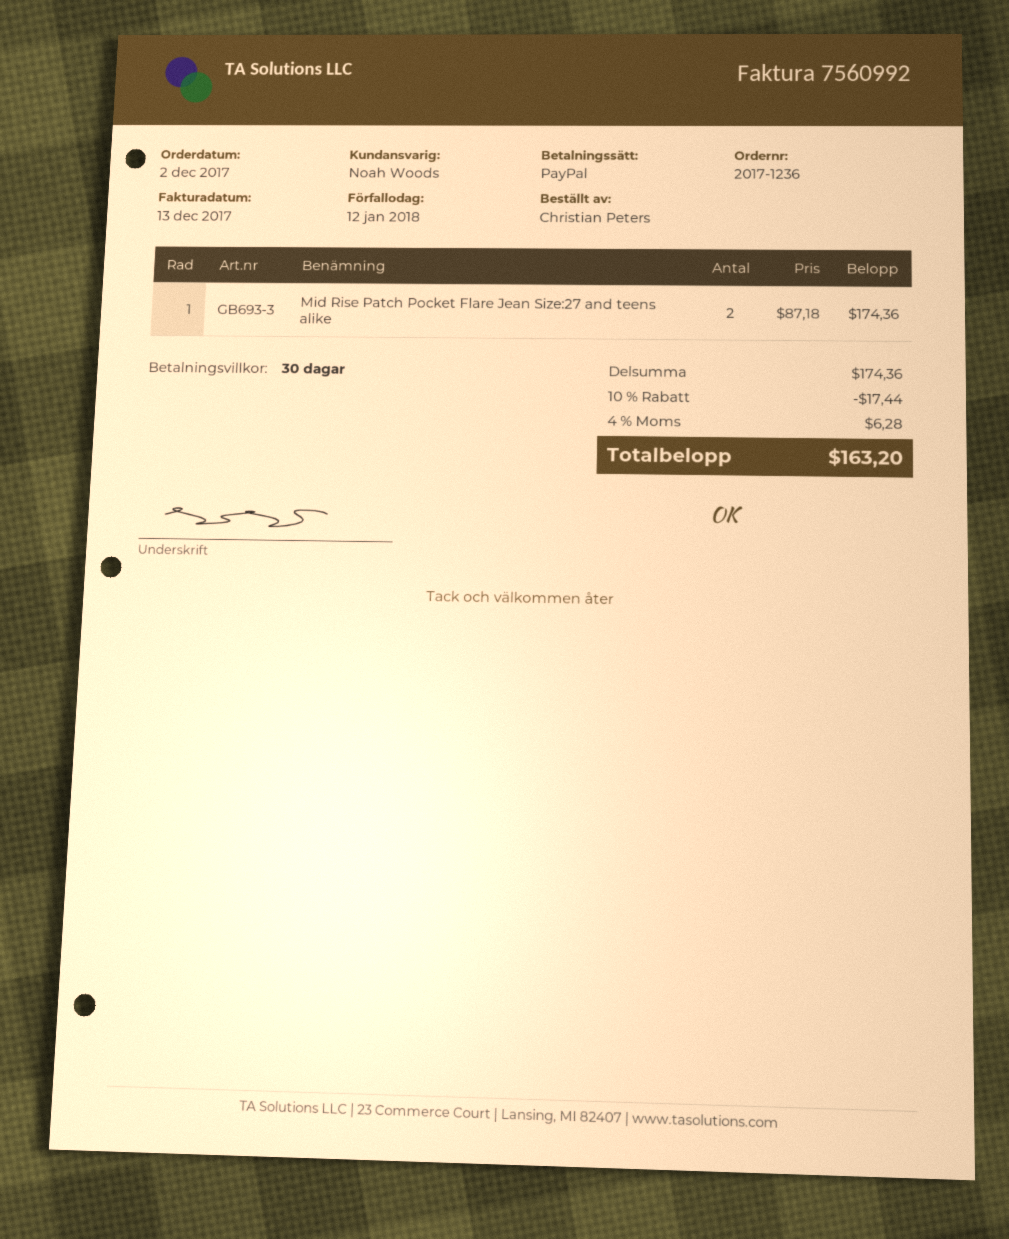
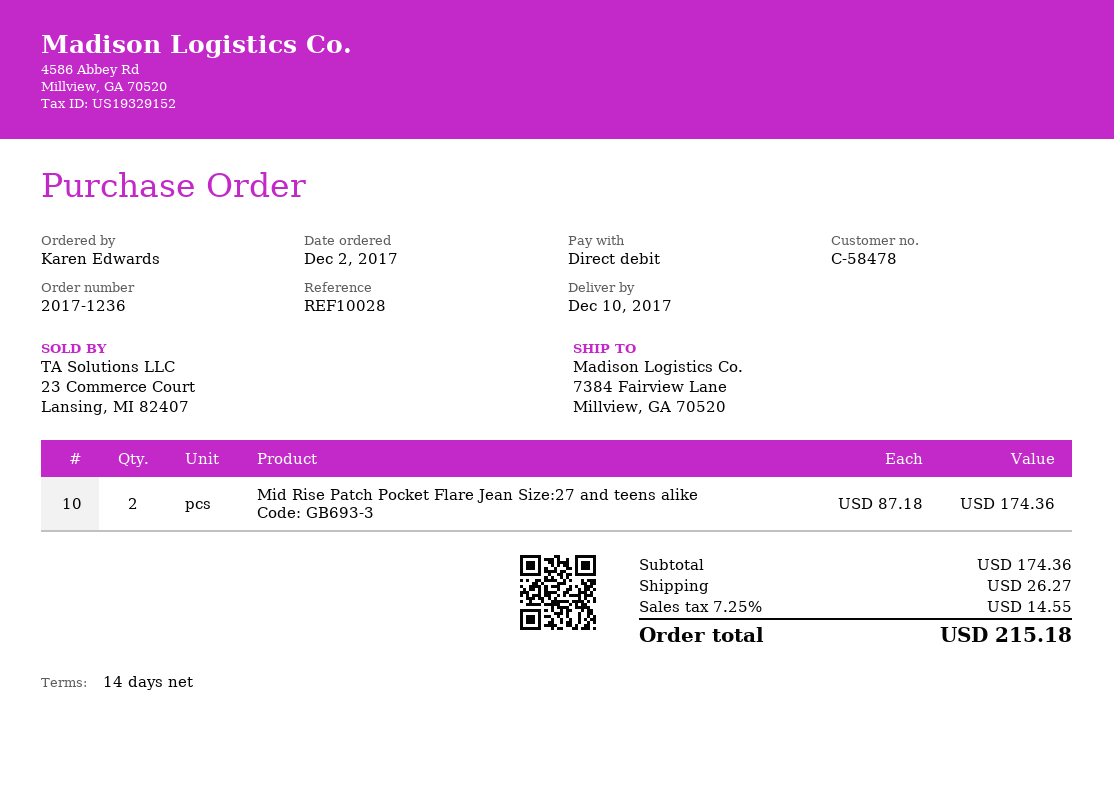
payment terms: 30 days -> 14 days
ordered by: Christian Peters -> Karen Edwards
payment method: PayPal -> direct debit
discount: 10% = 17.44 -> none
shipping: none -> 26.27
tax: 4% = 6.28 -> 7.25% = 14.55
total: 163.20 -> 215.18

